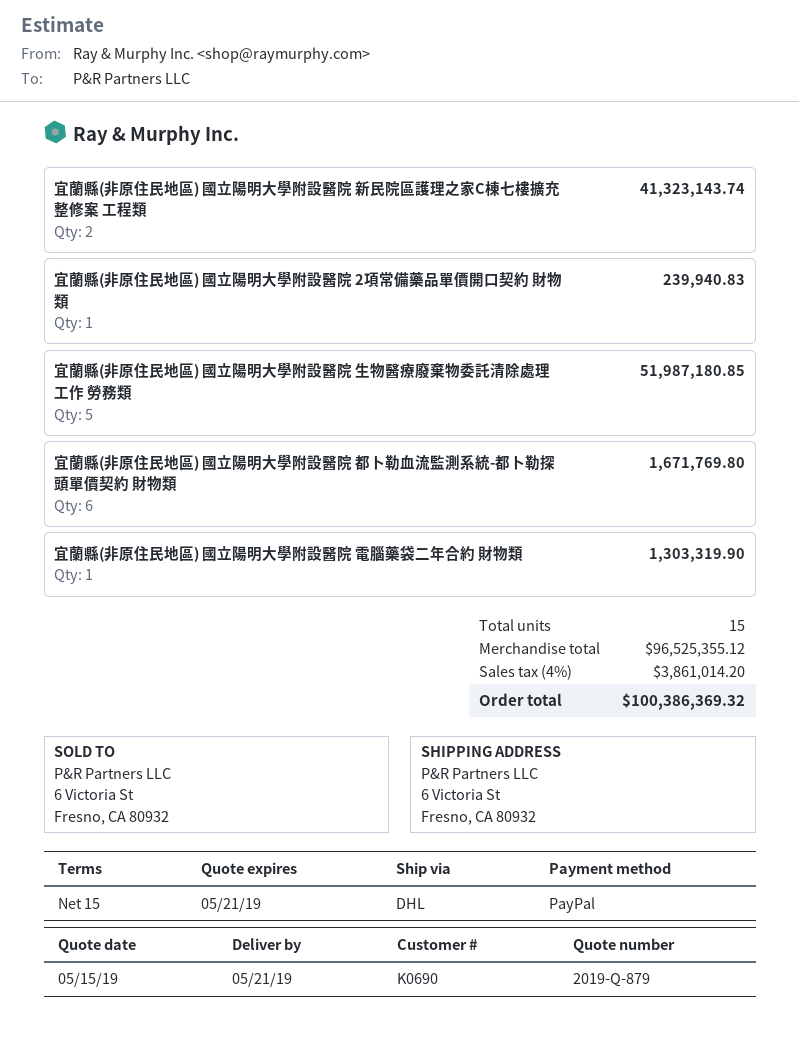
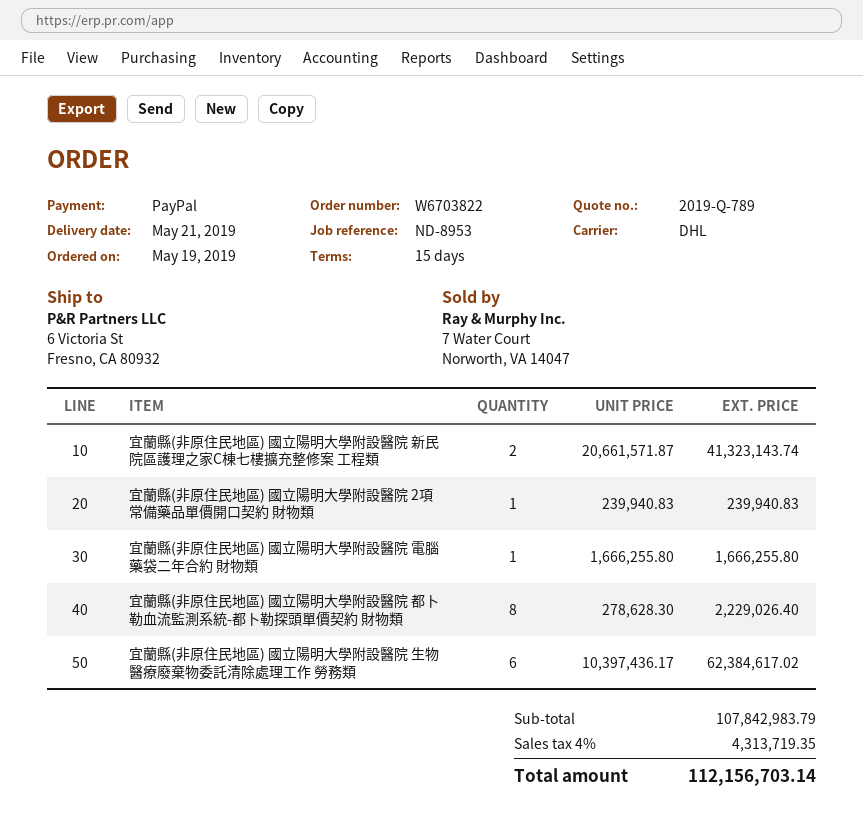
quote number: 2019-Q-879 -> 2019-Q-789
宜蘭縣(非原住民地區) 國立陽明大學附設醫院 生物醫療廢棄物委託清除處理工作 勞務類: 5 for 51987180.85 -> 6 for 62384617.02
宜蘭縣(非原住民地區) 國立陽明大學附設醫院 都卜勒血流監測系統-都卜勒探頭單價契約 財物類: 6 for 1671769.80 -> 8 for 2229026.40
宜蘭縣(非原住民地區) 國立陽明大學附設醫院 電腦藥袋二年合約 財物類: 1 for 1303319.90 -> 1 for 1666255.80
subtotal: 96525355.12 -> 107842983.79
tax: 4% = 3861014.20 -> 4% = 4313719.35
total: 100386369.32 -> 112156703.14

